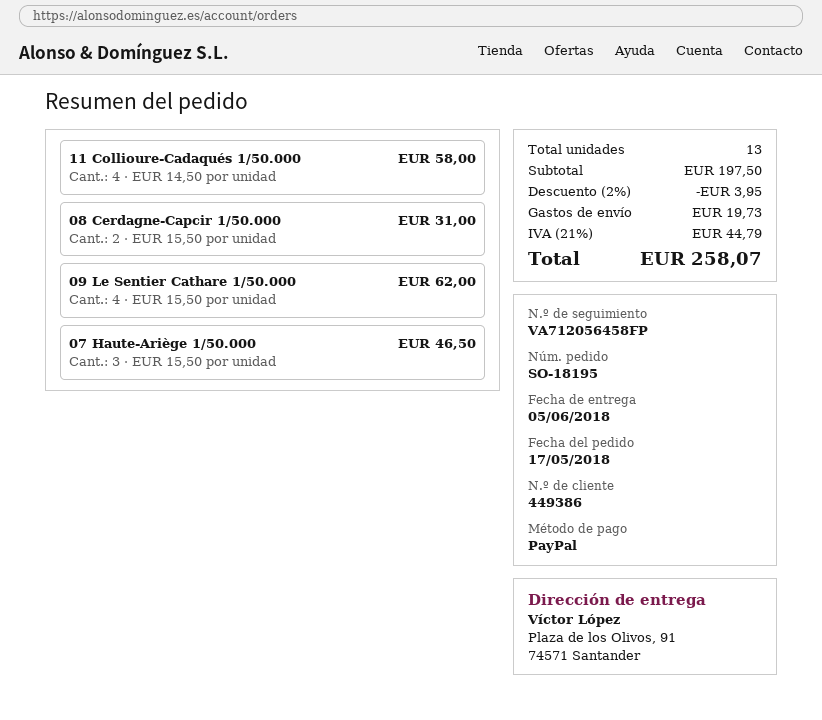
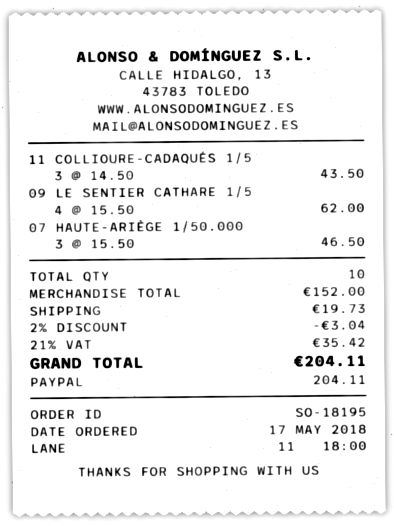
11 Collioure-Cadaqués 1/50.000: 4 x 14.50 = 58.00 -> 3 x 14.50 = 43.50
08 Cerdagne-Capcir 1/50.000: 2 x 15.50 = 31.00 -> none
total quantity: 13 -> 10
subtotal: 197.50 -> 152.00
discount: 2% = 3.95 -> 2% = 3.04
tax: 21% = 44.79 -> 21% = 35.42
total: 258.07 -> 204.11

